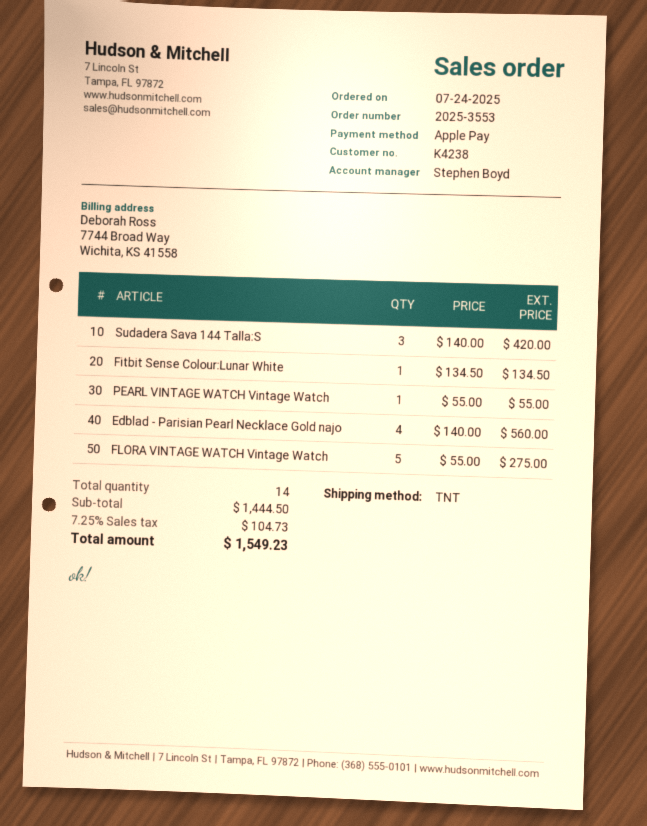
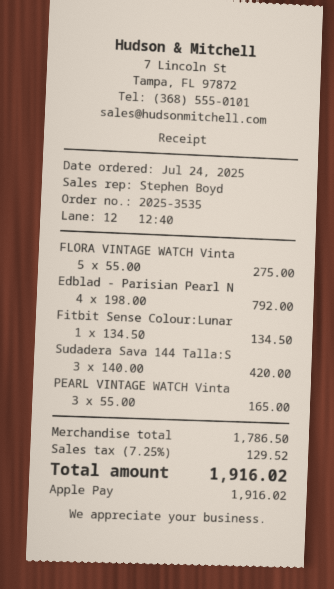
order number: 2025-3553 -> 2025-3535
PEARL VINTAGE WATCH Vintage Watch: 1 x 55.00 = 55.00 -> 3 x 55.00 = 165.00
Edblad - Parisian Pearl Necklace Gold najo: 4 x 140.00 = 560.00 -> 4 x 198.00 = 792.00
subtotal: 1444.50 -> 1786.50
tax: 7.25% = 104.73 -> 7.25% = 129.52
total: 1549.23 -> 1916.02

